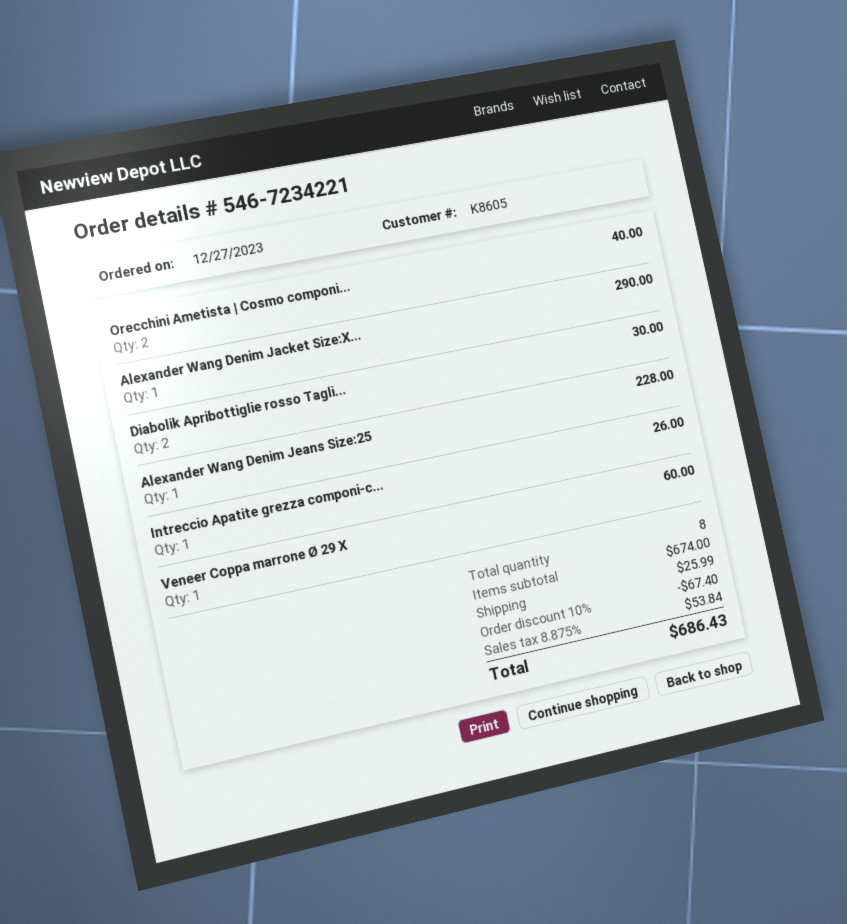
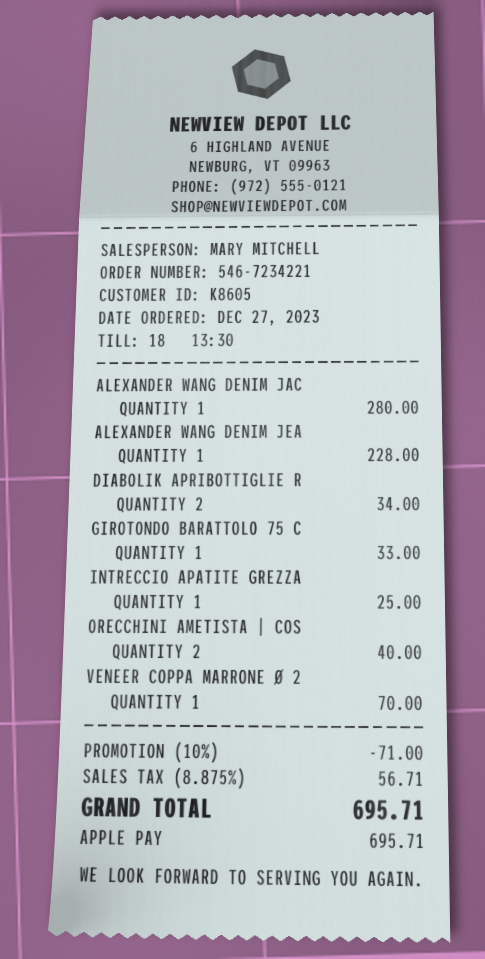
Alexander Wang Denim Jacket Size:X...: 1 for 290.00 -> 1 for 280.00
Diabolik Apribottiglie rosso Tagli...: 2 for 30.00 -> 2 for 34.00
Intreccio Apatite grezza componi-c...: 1 for 26.00 -> 1 for 25.00
Veneer Coppa marrone Ø 29 X: 1 for 60.00 -> 1 for 70.00
GIROTONDO BARATTOLO 75 C: none -> 1 for 33.00
discount: 10% = 67.40 -> 10% = 71.00
shipping: 25.99 -> none
tax: 8.875% = 53.84 -> 8.875% = 56.71
total: 686.43 -> 695.71

